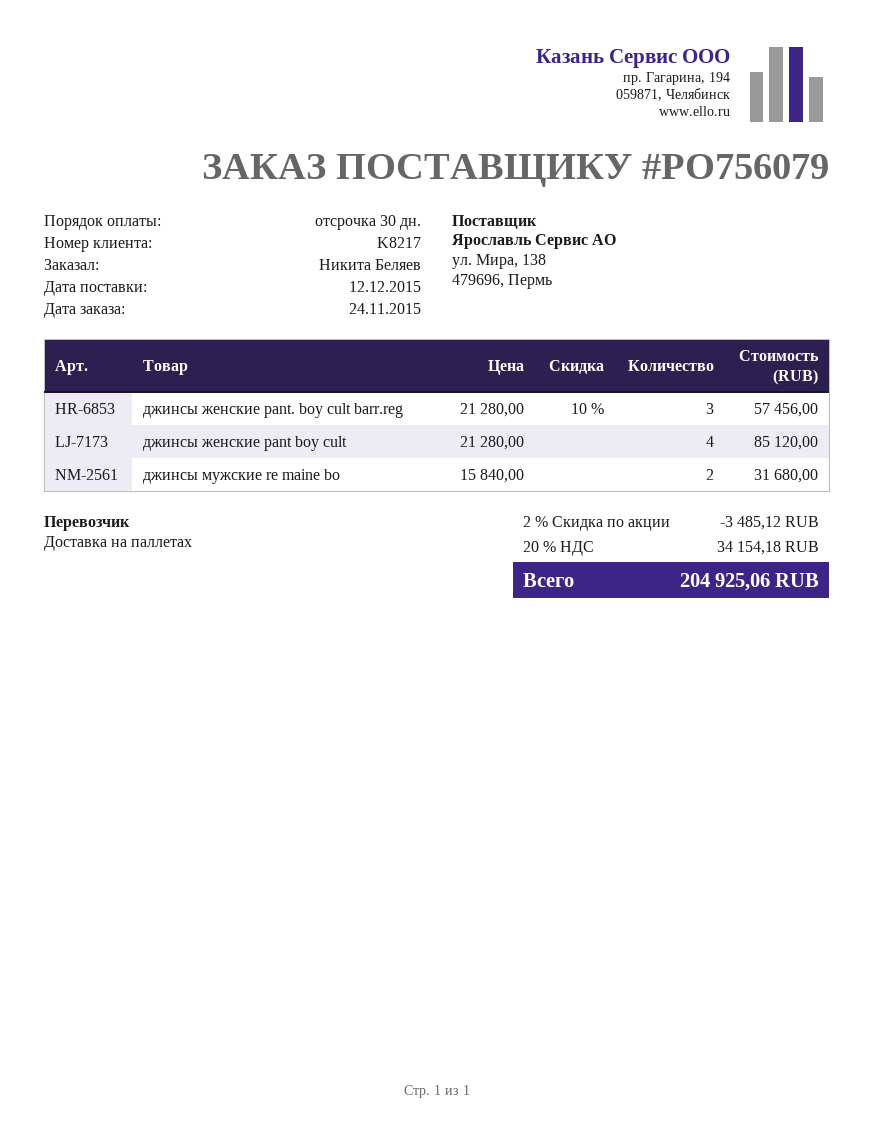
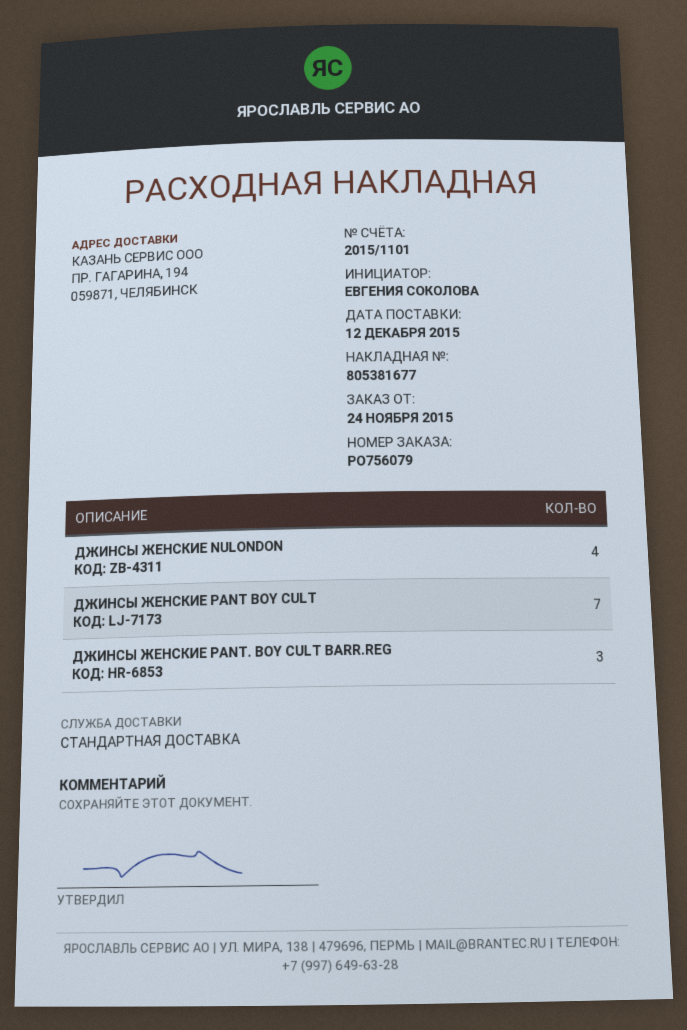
ordered by: Никита Беляев -> ЕВГЕНИЯ СОКОЛОВА
shipping method: pallet freight -> standard
джинсы женские pant boy cult: 4 -> 7
джинсы мужские re maine bo: 2 -> none
ДЖИНСЫ ЖЕНСКИЕ NULONDON: none -> 4

